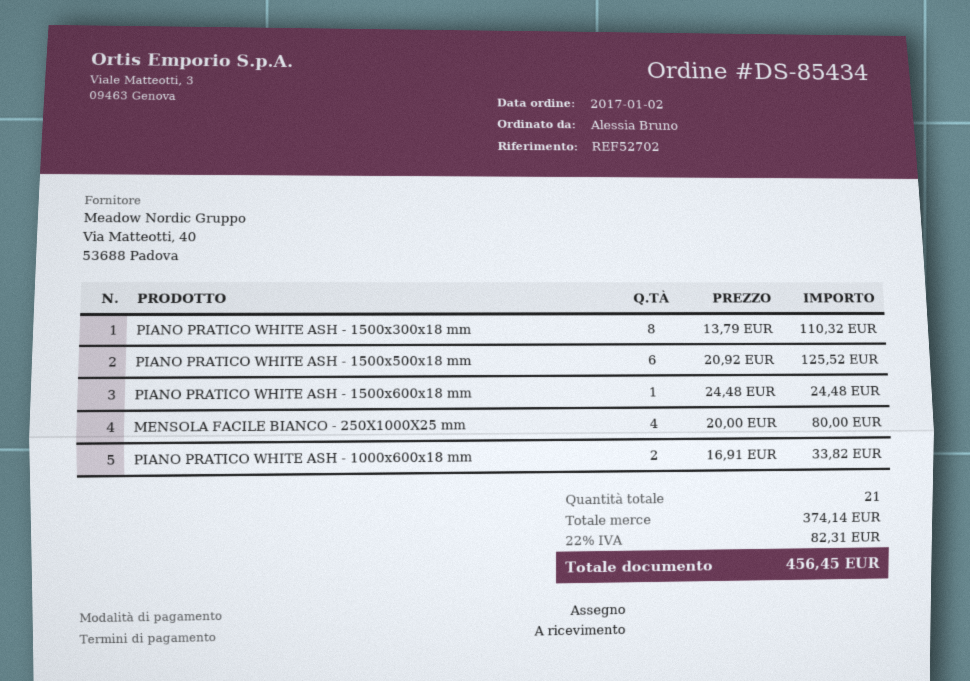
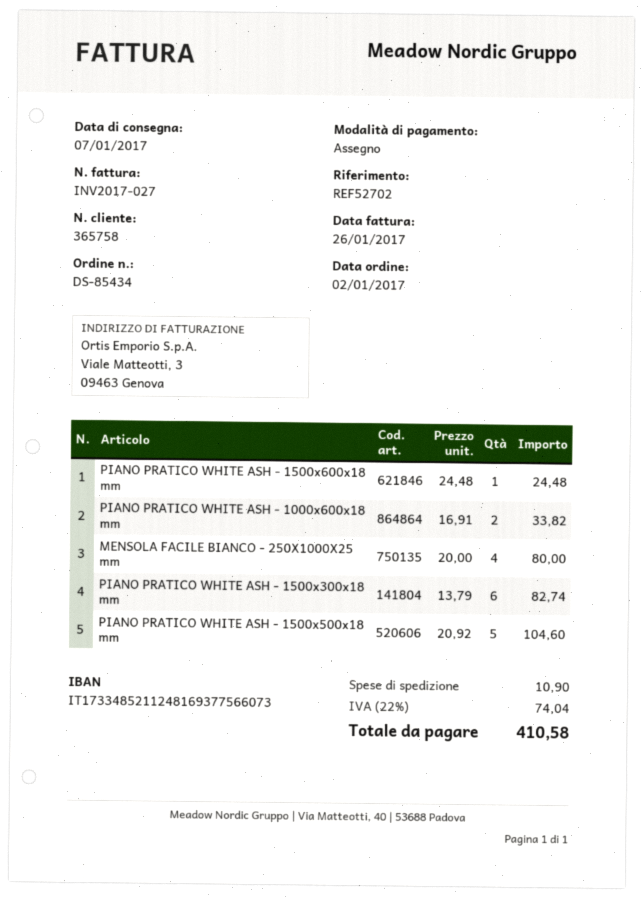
PIANO PRATICO WHITE ASH - 1500x300x18 mm: 8 x 13.79 = 110.32 -> 6 x 13.79 = 82.74
PIANO PRATICO WHITE ASH - 1500x500x18 mm: 6 x 20.92 = 125.52 -> 5 x 20.92 = 104.60
shipping: none -> 10.90
tax: 22% = 82.31 -> 22% = 74.04
total: 456.45 -> 410.58

